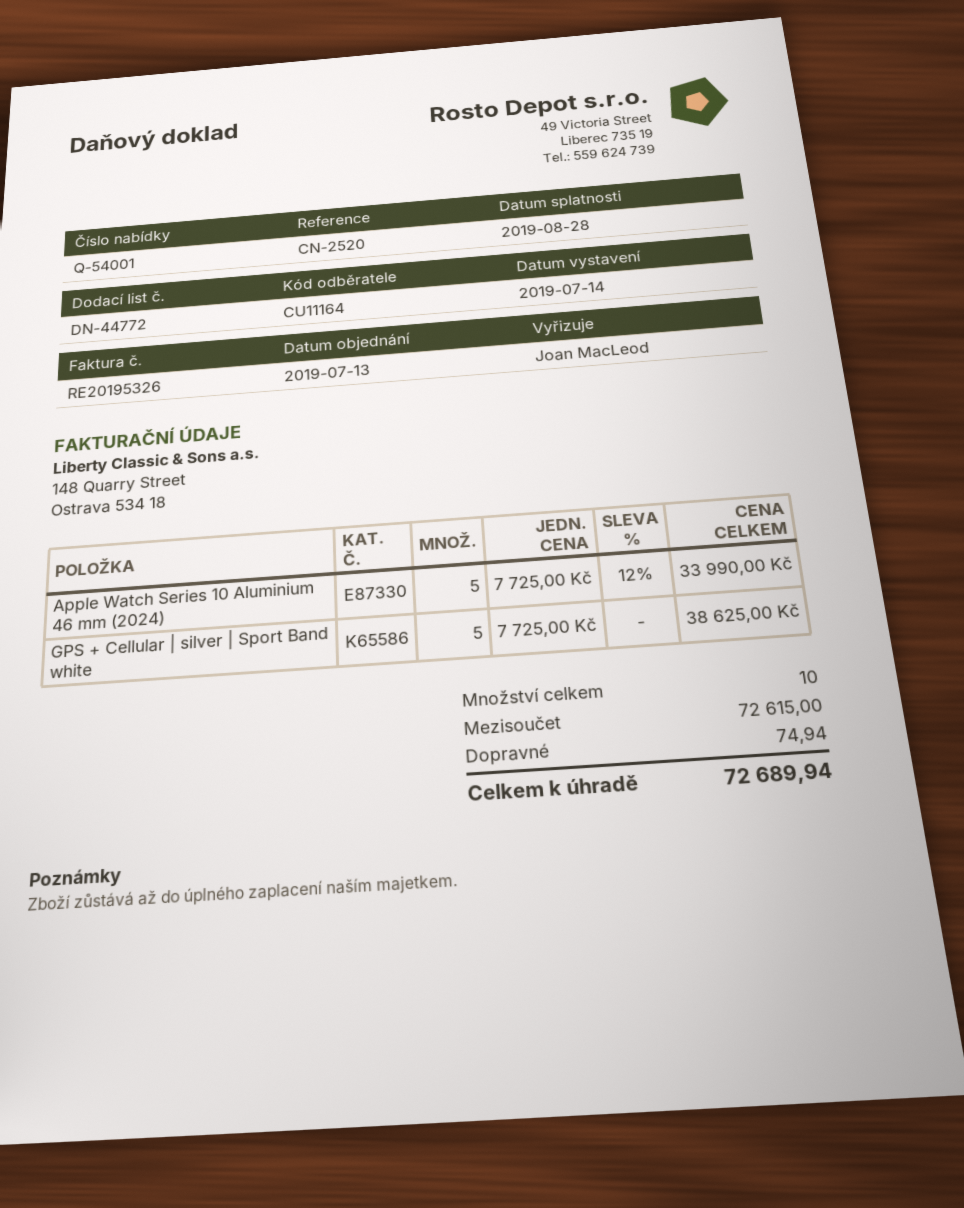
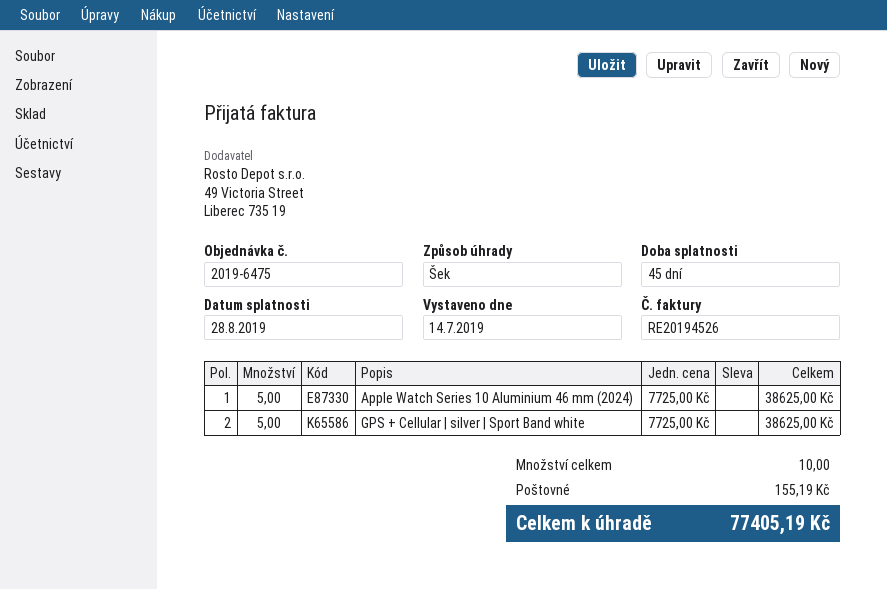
invoice number: RE20195326 -> RE20194526
Apple Watch Series 10 Aluminium 46 mm (2024): 5 x 7725.00 - 12% = 33990.00 -> 5 x 7725.00 = 38625.00
shipping: 74.94 -> 155.19
total: 72689.94 -> 77405.19

